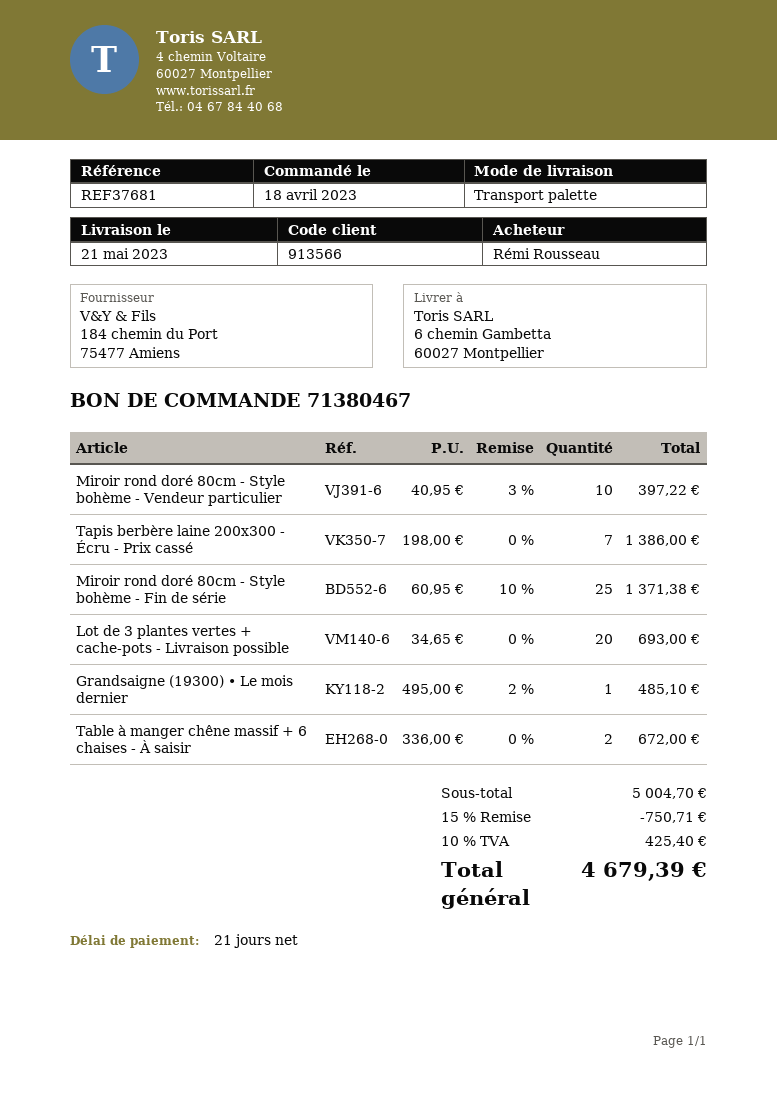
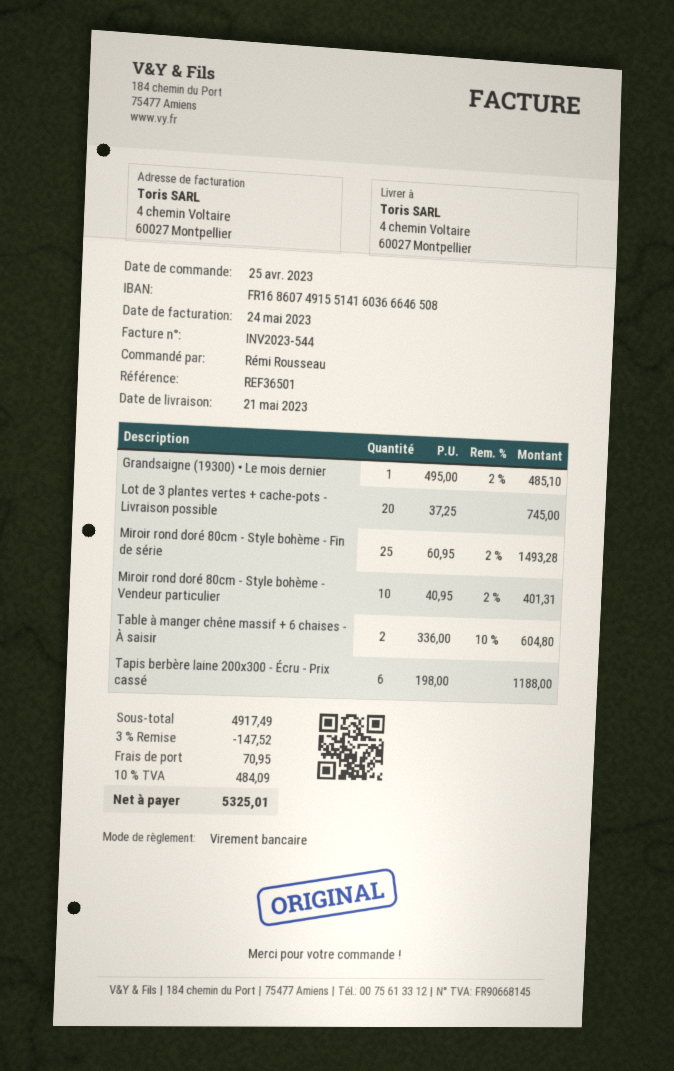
order date: 2023-04-18 -> 2023-04-25
reference: REF37681 -> REF36501
ship to: 6 chemin Gambetta, 60027 Montpellier -> 4 chemin Voltaire, 60027 Montpellier
Miroir rond doré 80cm - Style bohème - Vendeur particulier: 10 x 40.95 - 3% = 397.22 -> 10 x 40.95 - 2% = 401.31
Tapis berbère laine 200x300 - Écru - Prix cassé: 7 x 198.00 = 1386.00 -> 6 x 198.00 = 1188.00
Miroir rond doré 80cm - Style bohème - Fin de série: 25 x 60.95 - 10% = 1371.38 -> 25 x 60.95 - 2% = 1493.28
Lot de 3 plantes vertes + cache-pots - Livraison possible: 20 x 34.65 = 693.00 -> 20 x 37.25 = 745.00
Table à manger chêne massif + 6 chaises - À saisir: 2 x 336.00 = 672.00 -> 2 x 336.00 - 10% = 604.80
subtotal: 5004.70 -> 4917.49
discount: 15% = 750.71 -> 3% = 147.52
shipping: none -> 70.95
tax: 10% = 425.40 -> 10% = 484.09
total: 4679.39 -> 5325.01

